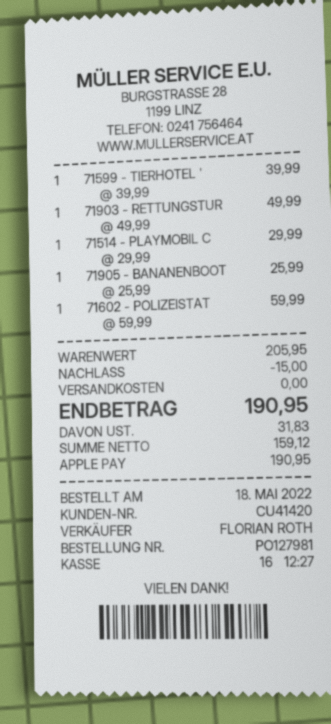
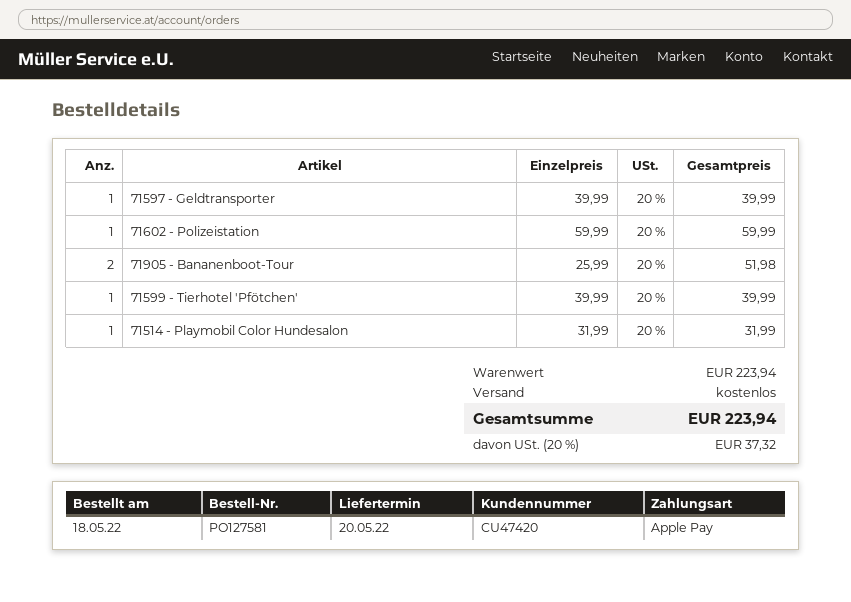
order number: PO127981 -> PO127581
customer number: CU41420 -> CU47420
71903 - RETTUNGSTUR: 1 x 49.99 = 49.99 -> none
71514 - PLAYMOBIL C: 1 x 29.99 = 29.99 -> 1 x 31.99 = 31.99
71905 - BANANENBOOT: 1 x 25.99 = 25.99 -> 2 x 25.99 = 51.98
71597 - Geldtransporter: none -> 1 x 39.99 = 39.99
subtotal: 205.95 -> 223.94
discount: 15.00 -> none
tax: 31.83 -> 37.32
total: 190.95 -> 223.94

